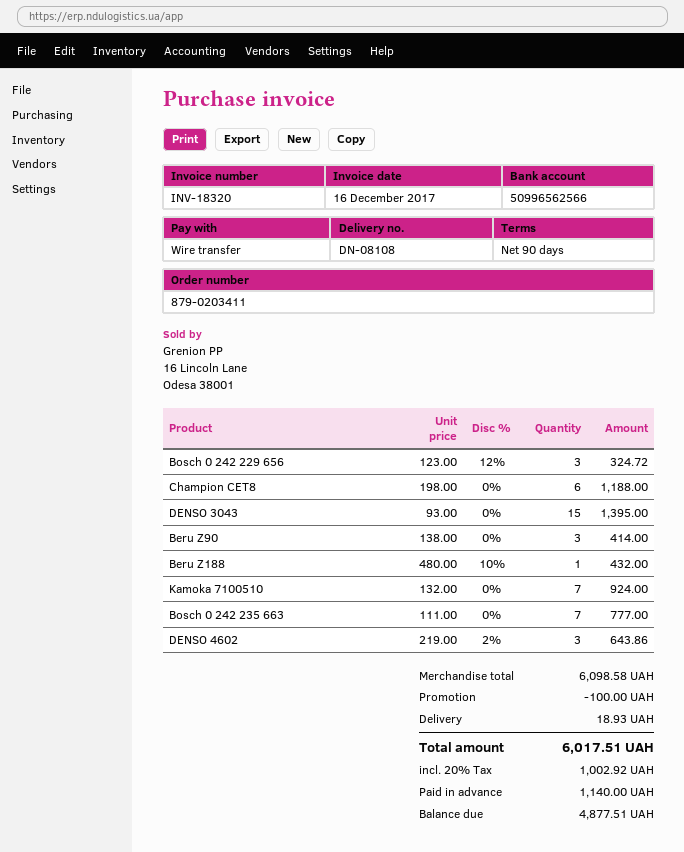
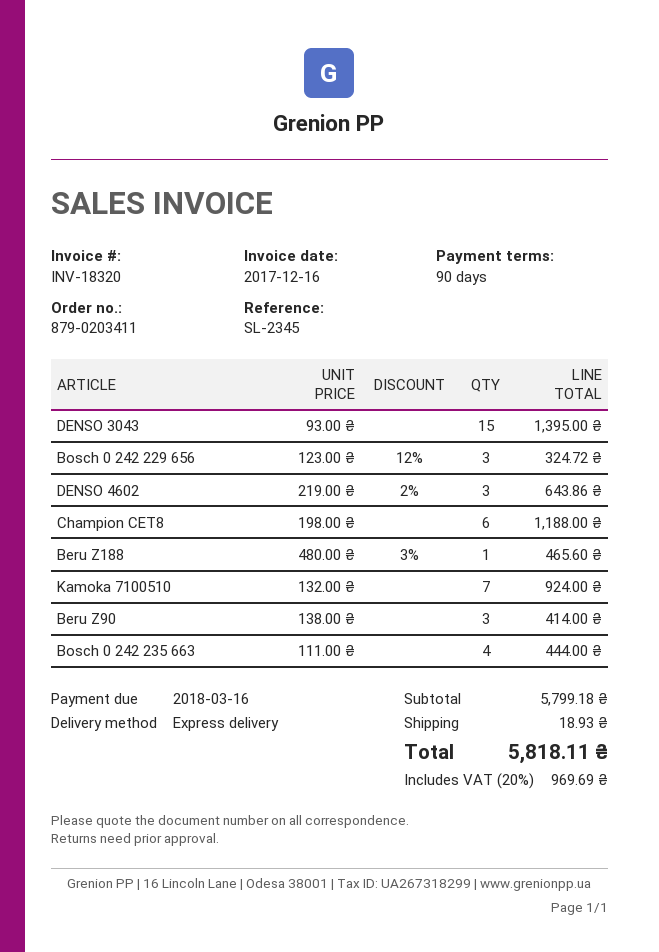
Beru Z188: 1 x 480.00 - 10% = 432.00 -> 1 x 480.00 - 3% = 465.60
Bosch 0 242 235 663: 7 x 111.00 = 777.00 -> 4 x 111.00 = 444.00
subtotal: 6098.58 -> 5799.18
discount: 100.00 -> none
tax: 20% = 1002.92 -> 20% = 969.69
total: 6017.51 -> 5818.11

